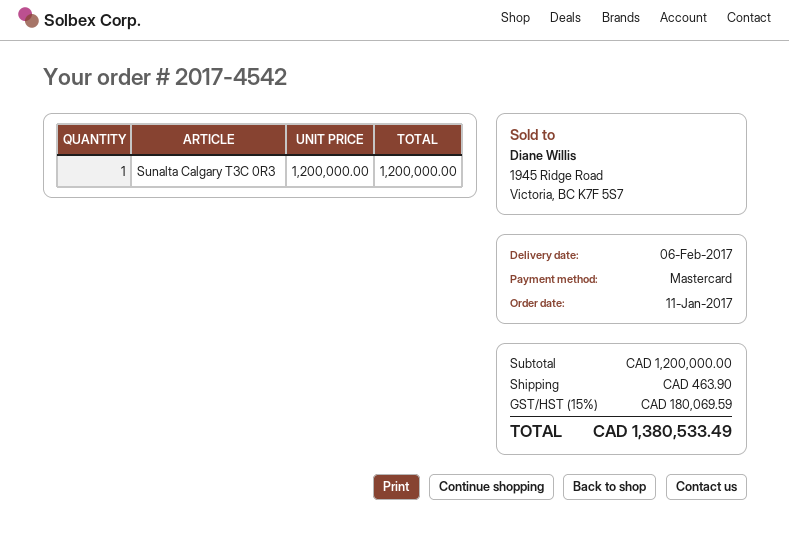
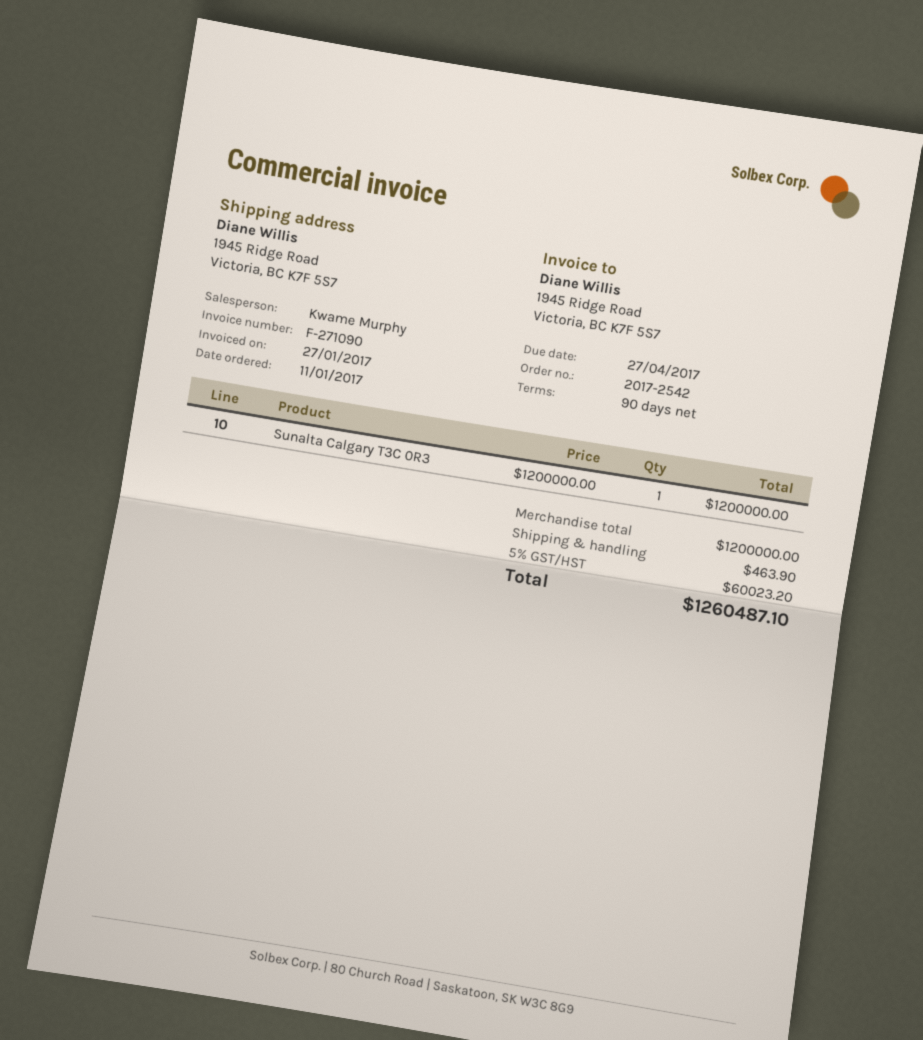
order number: 2017-4542 -> 2017-2542
tax: 15% = 180069.59 -> 5% = 60023.20
total: 1380533.49 -> 1260487.10

